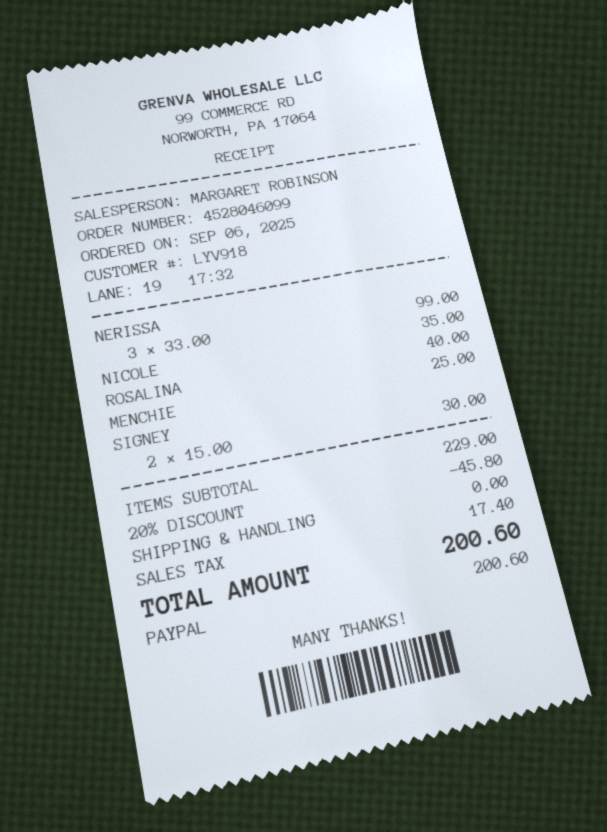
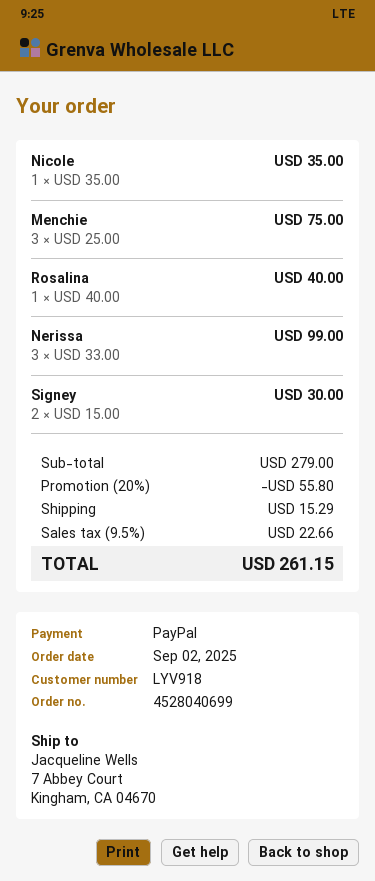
order number: 4528046099 -> 4528040699
order date: 2025-09-06 -> 2025-09-02
MENCHIE: 1 x 25.00 = 25.00 -> 3 x 25.00 = 75.00
subtotal: 229.00 -> 279.00
discount: 20% = 45.80 -> 20% = 55.80
shipping: 0.00 -> 15.29
tax: 17.40 -> 22.66
total: 200.60 -> 261.15

